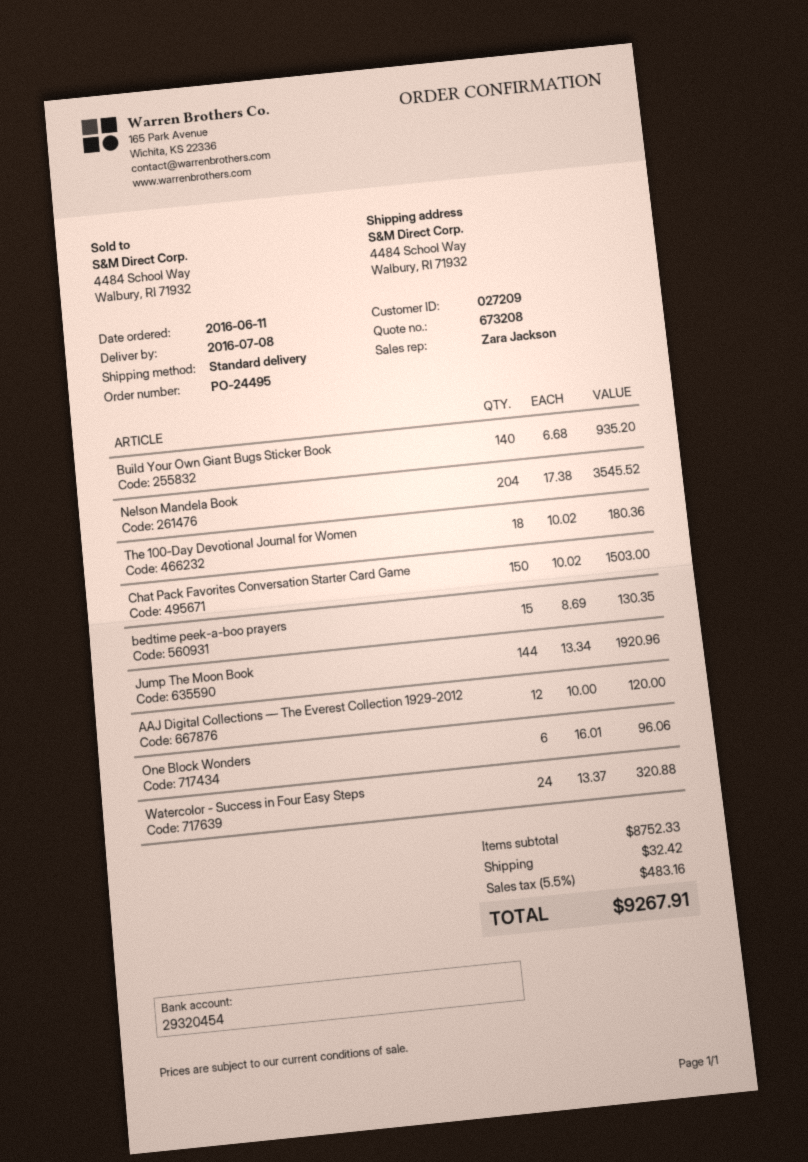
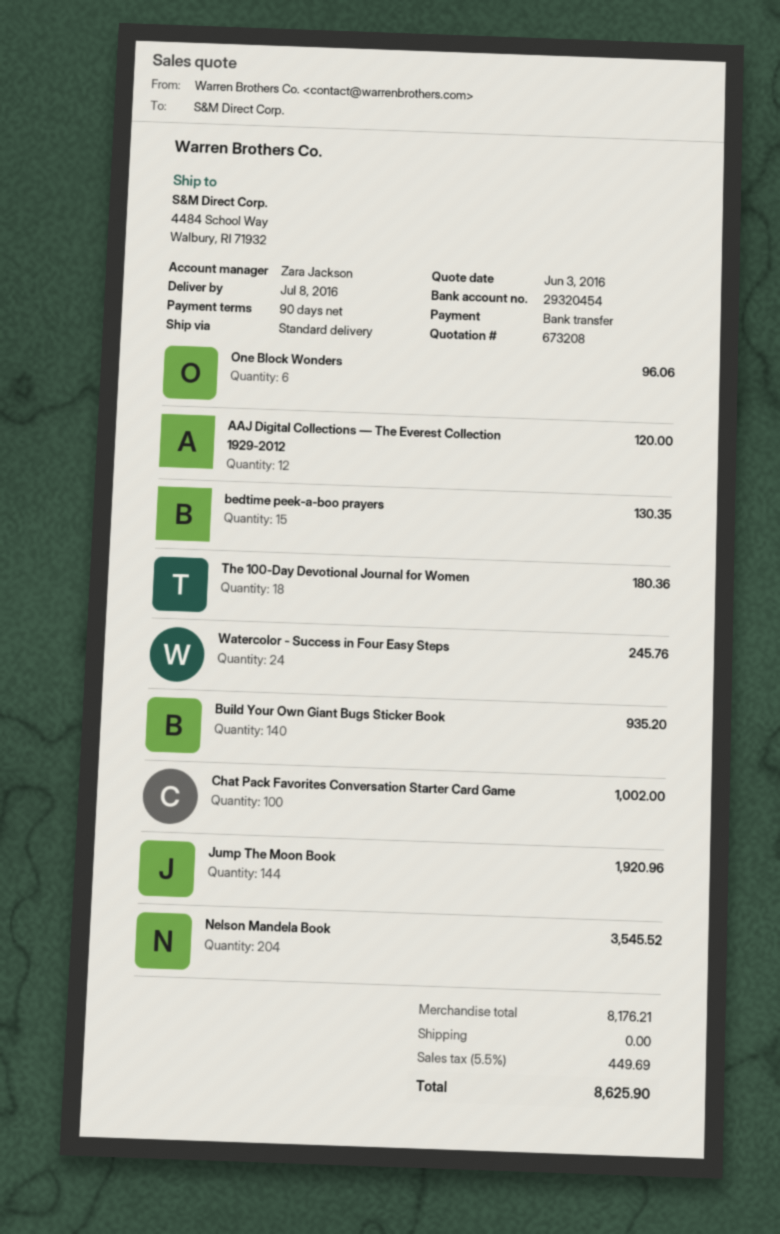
Chat Pack Favorites Conversation Starter Card Game: 150 for 1503.00 -> 100 for 1002.00
Watercolor - Success in Four Easy Steps: 24 for 320.88 -> 24 for 245.76
subtotal: 8752.33 -> 8176.21
shipping: 32.42 -> 0.00
tax: 5.5% = 483.16 -> 5.5% = 449.69
total: 9267.91 -> 8625.90

